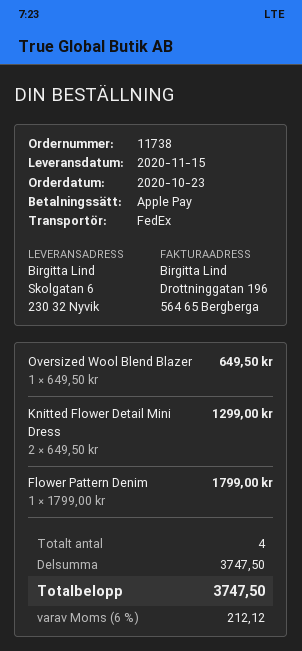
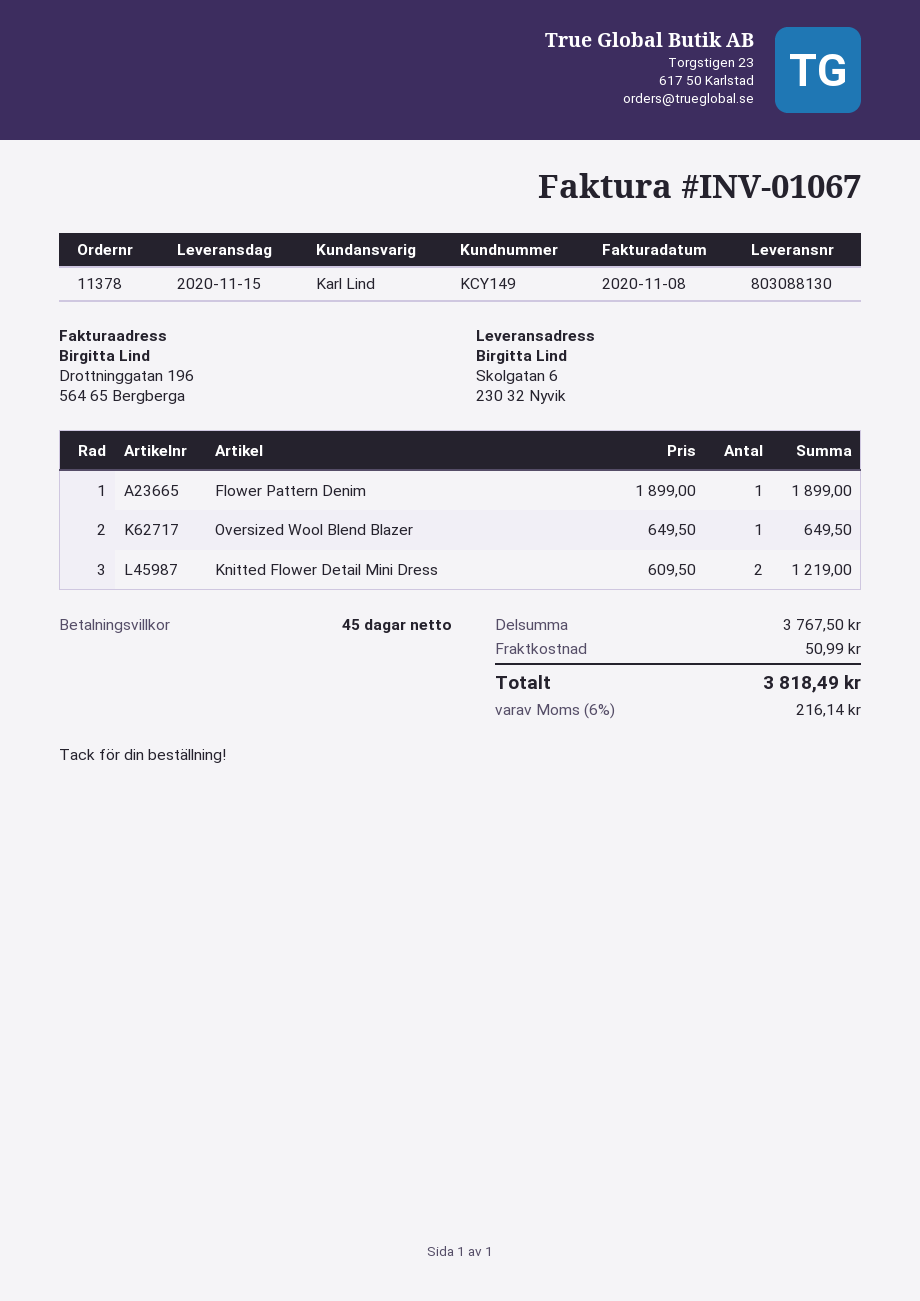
order number: 11738 -> 11378
Knitted Flower Detail Mini Dress: 2 x 649.50 = 1299.00 -> 2 x 609.50 = 1219.00
Flower Pattern Denim: 1 x 1799.00 = 1799.00 -> 1 x 1899.00 = 1899.00
subtotal: 3747.50 -> 3767.50
shipping: none -> 50.99
tax: 6% = 212.12 -> 6% = 216.14
total: 3747.50 -> 3818.49

